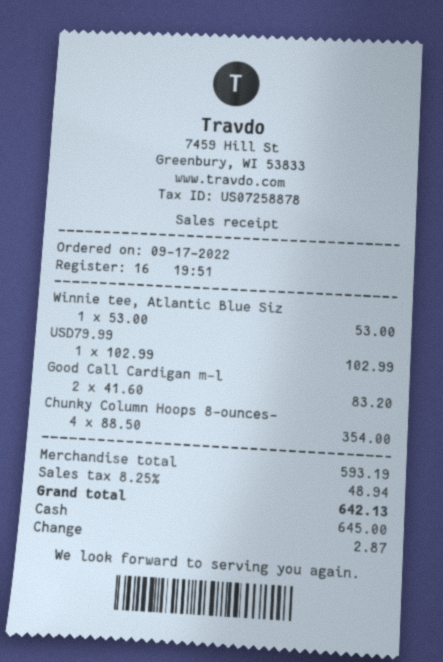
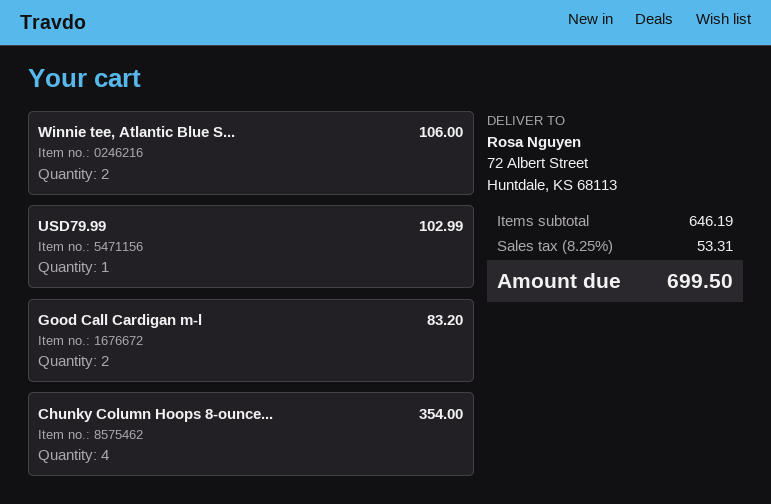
Winnie tee, Atlantic Blue Siz: 1 for 53.00 -> 2 for 106.00
subtotal: 593.19 -> 646.19
tax: 8.25% = 48.94 -> 8.25% = 53.31
total: 642.13 -> 699.50

